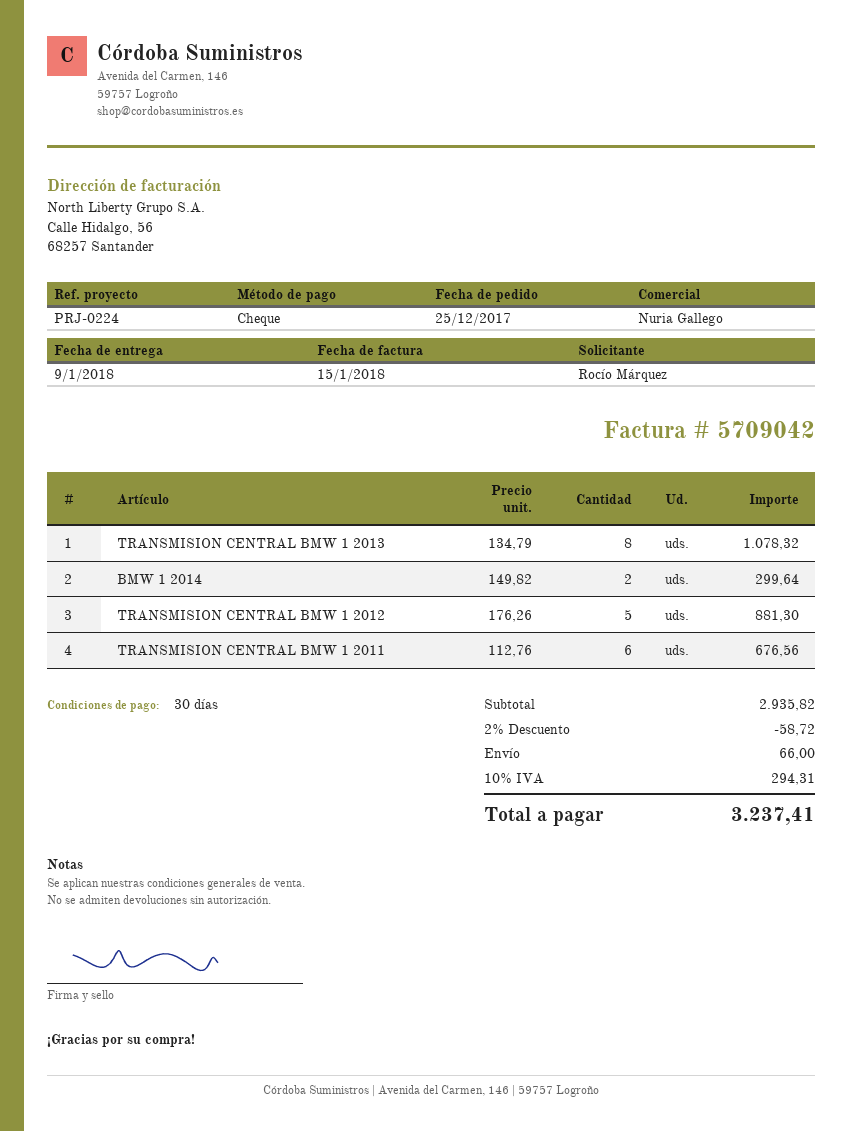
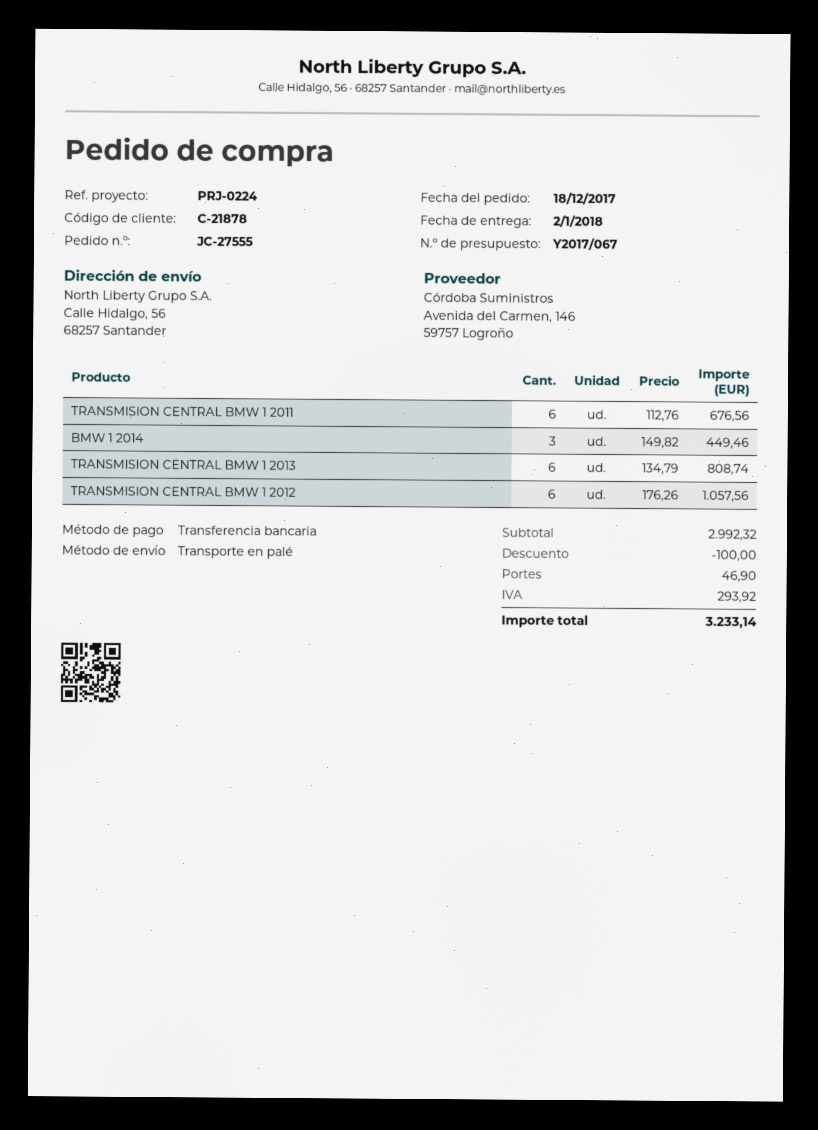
order date: 2017-12-25 -> 2017-12-18
delivery date: 2018-01-09 -> 2018-01-02
payment method: cheque -> bank transfer
TRANSMISION CENTRAL BMW 1 2013: 8 x 134.79 = 1078.32 -> 6 x 134.79 = 808.74
BMW 1 2014: 2 x 149.82 = 299.64 -> 3 x 149.82 = 449.46
TRANSMISION CENTRAL BMW 1 2012: 5 x 176.26 = 881.30 -> 6 x 176.26 = 1057.56
subtotal: 2935.82 -> 2992.32
discount: 58.72 -> 100.00
shipping: 66.00 -> 46.90
tax: 294.31 -> 293.92
total: 3237.41 -> 3233.14

